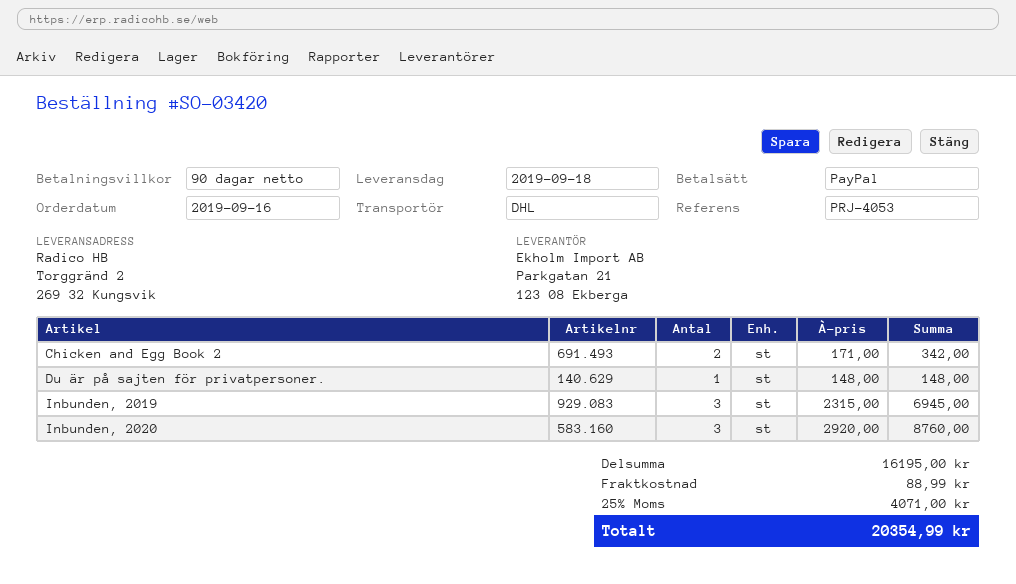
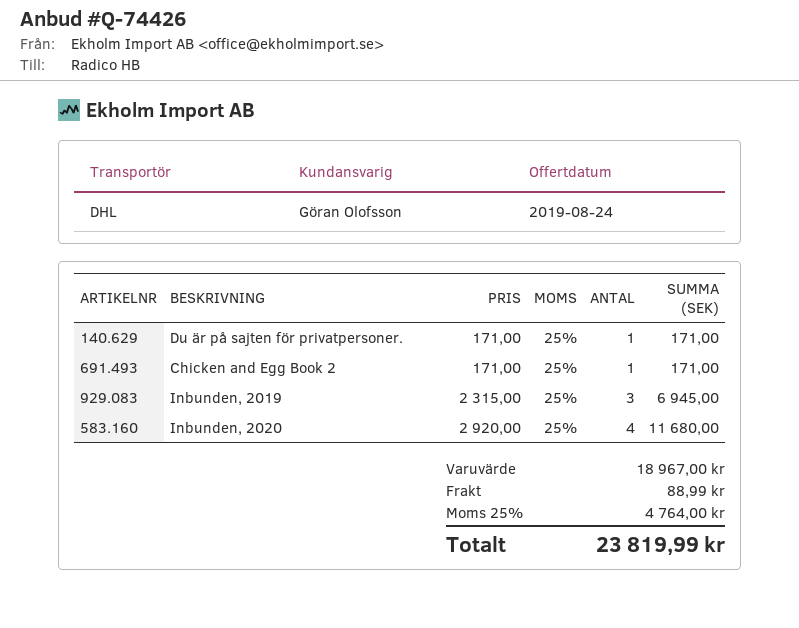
Chicken and Egg Book 2: 2 x 171.00 = 342.00 -> 1 x 171.00 = 171.00
Du är på sajten för privatpersoner.: 1 x 148.00 = 148.00 -> 1 x 171.00 = 171.00
Inbunden, 2020: 3 x 2920.00 = 8760.00 -> 4 x 2920.00 = 11680.00
subtotal: 16195.00 -> 18967.00
tax: 25% = 4071.00 -> 25% = 4764.00
total: 20354.99 -> 23819.99

